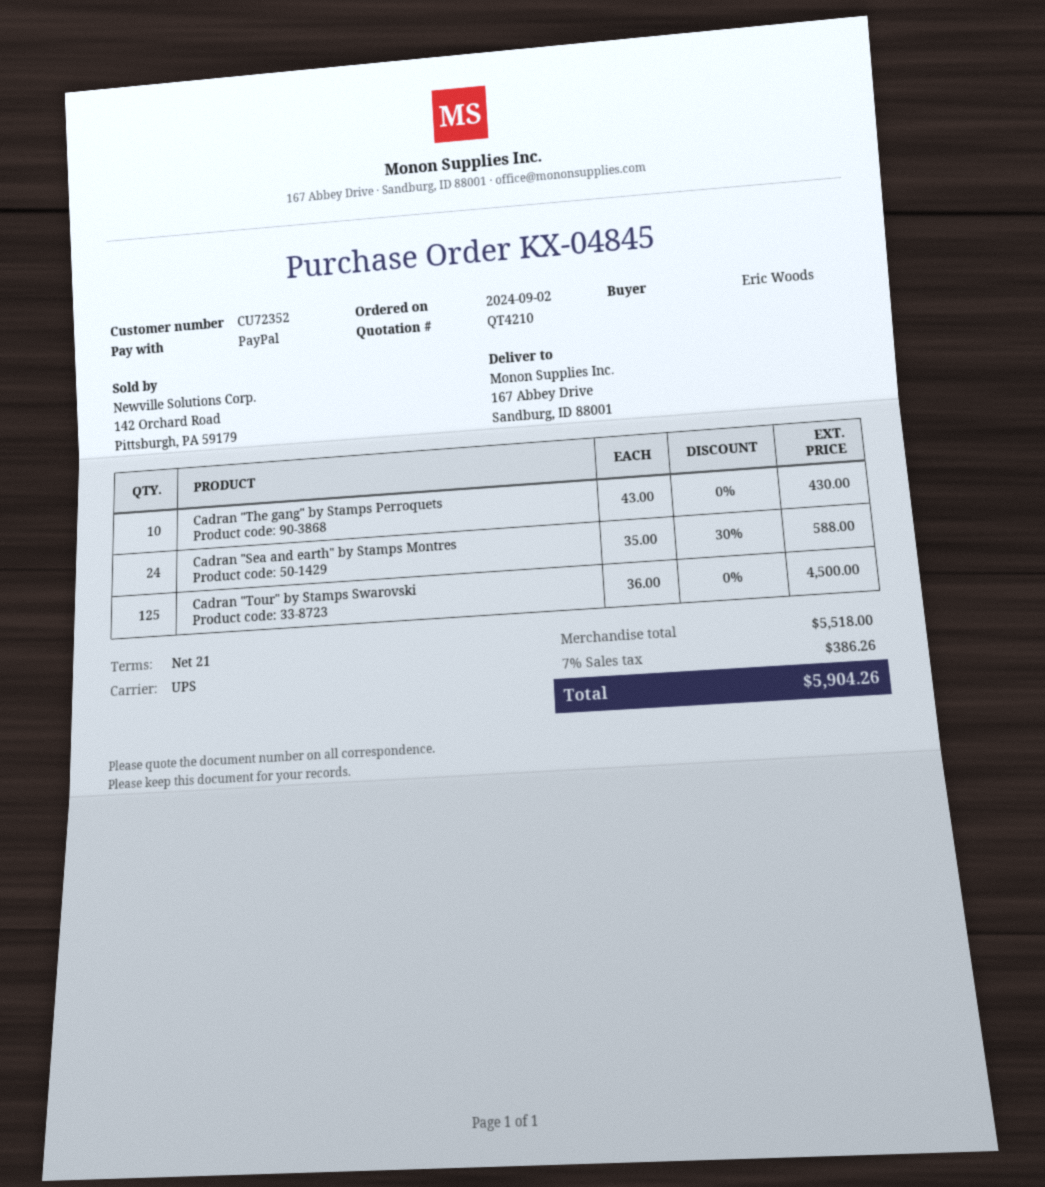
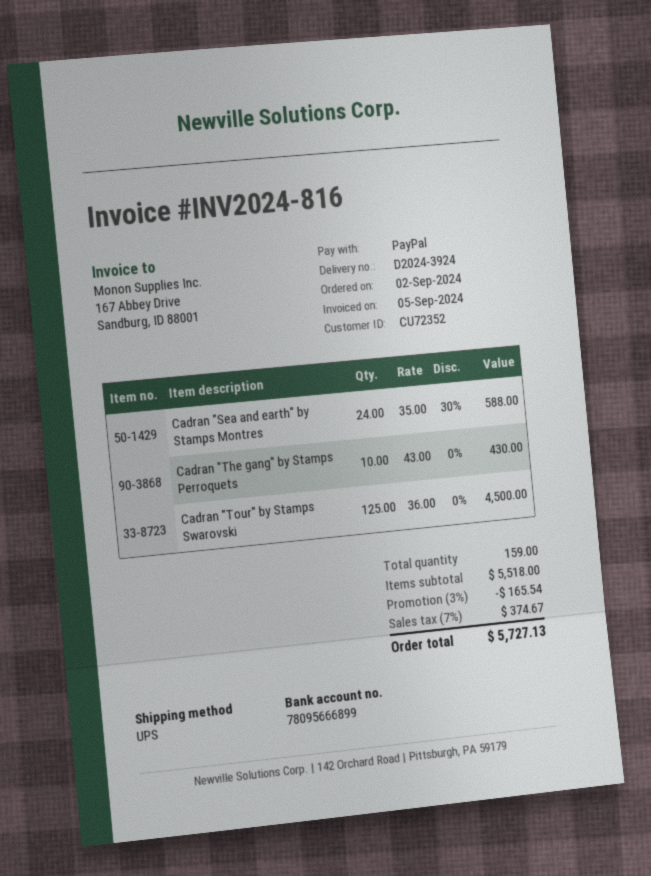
discount: none -> 3% = 165.54
tax: 7% = 386.26 -> 7% = 374.67
total: 5904.26 -> 5727.13

